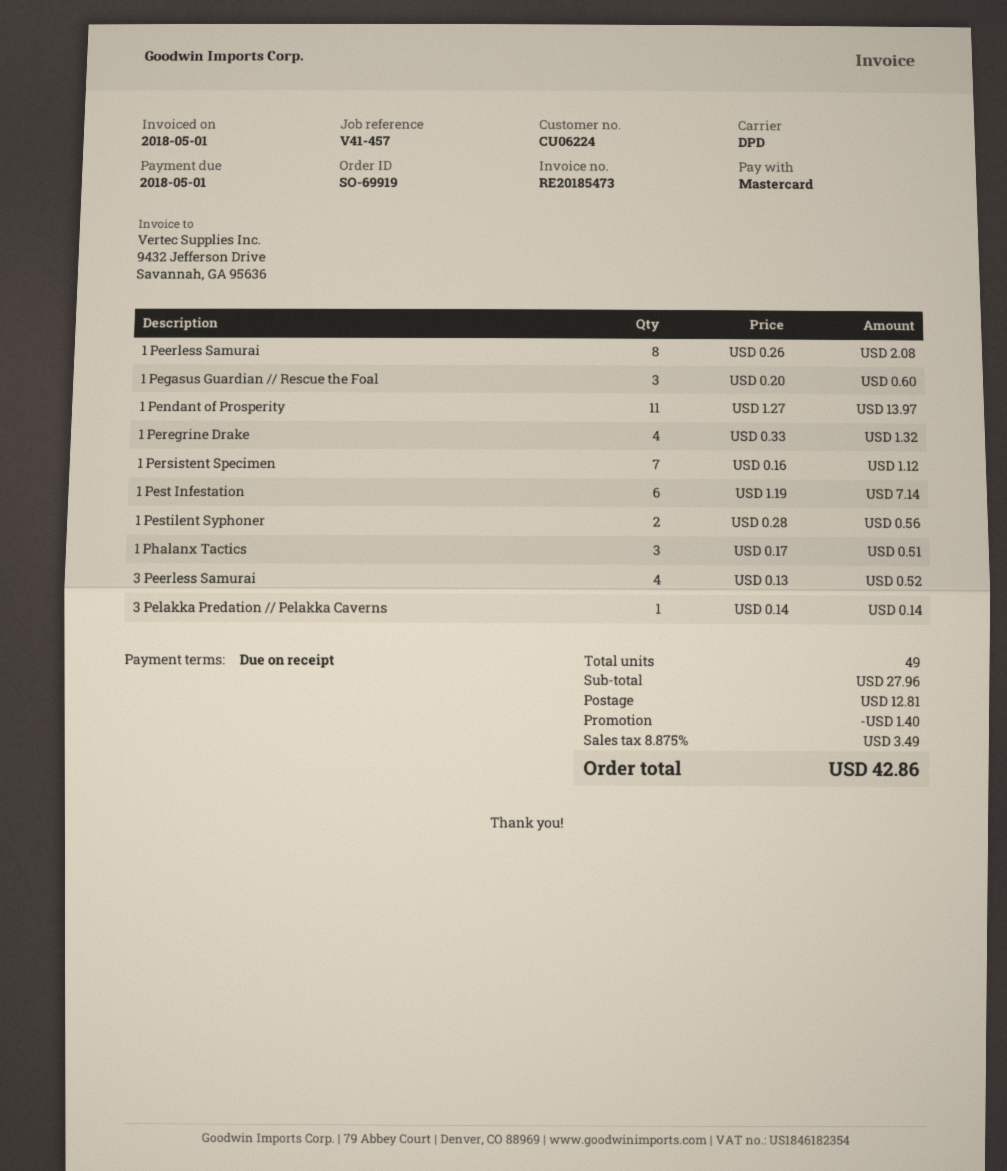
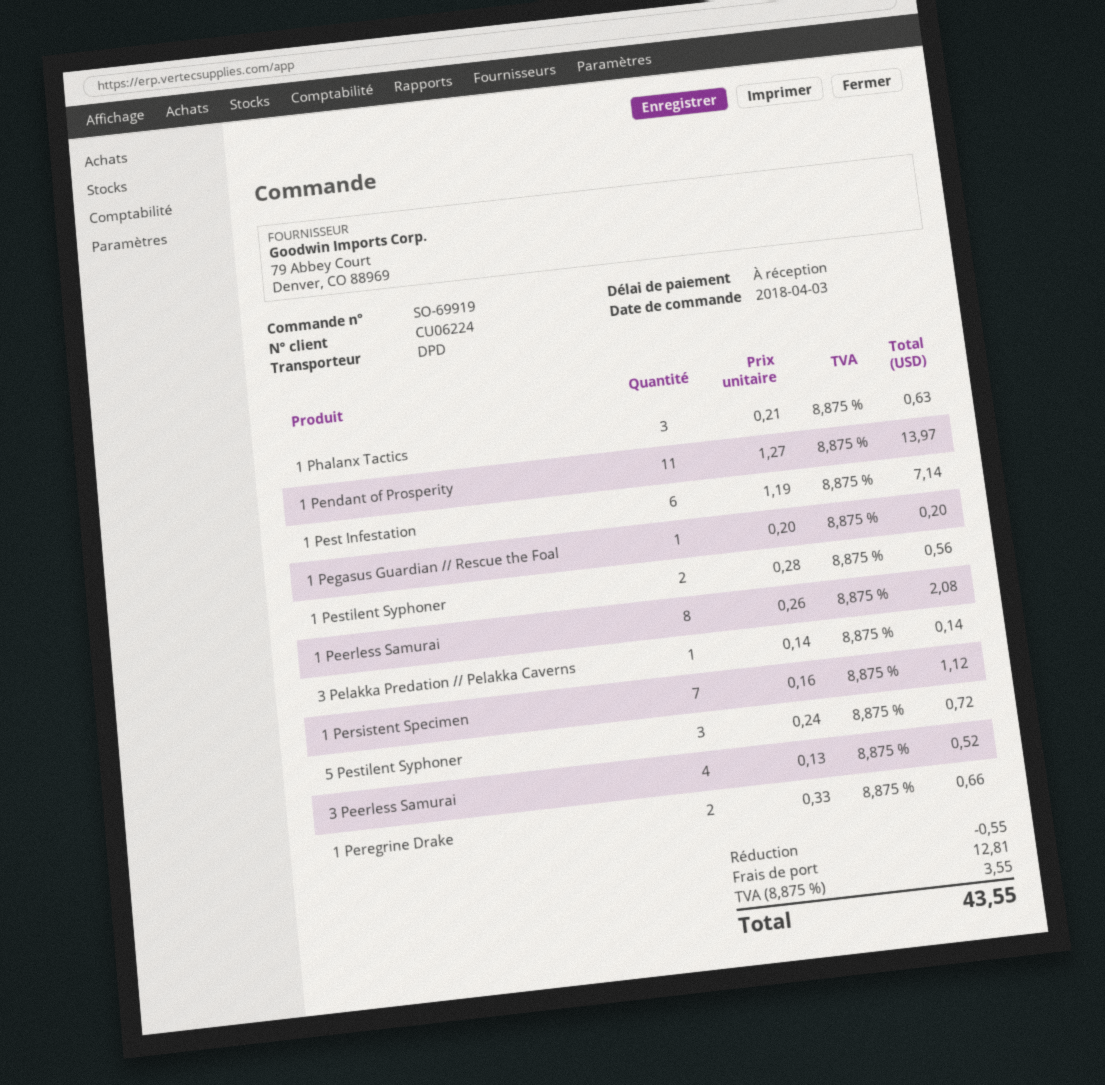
1 Pegasus Guardian // Rescue the Foal: 3 x 0.20 = 0.60 -> 1 x 0.20 = 0.20
1 Peregrine Drake: 4 x 0.33 = 1.32 -> 2 x 0.33 = 0.66
1 Phalanx Tactics: 3 x 0.17 = 0.51 -> 3 x 0.21 = 0.63
5 Pestilent Syphoner: none -> 3 x 0.24 = 0.72
discount: 1.40 -> 0.55
tax: 8.875% = 3.49 -> 8.875% = 3.55
total: 42.86 -> 43.55

